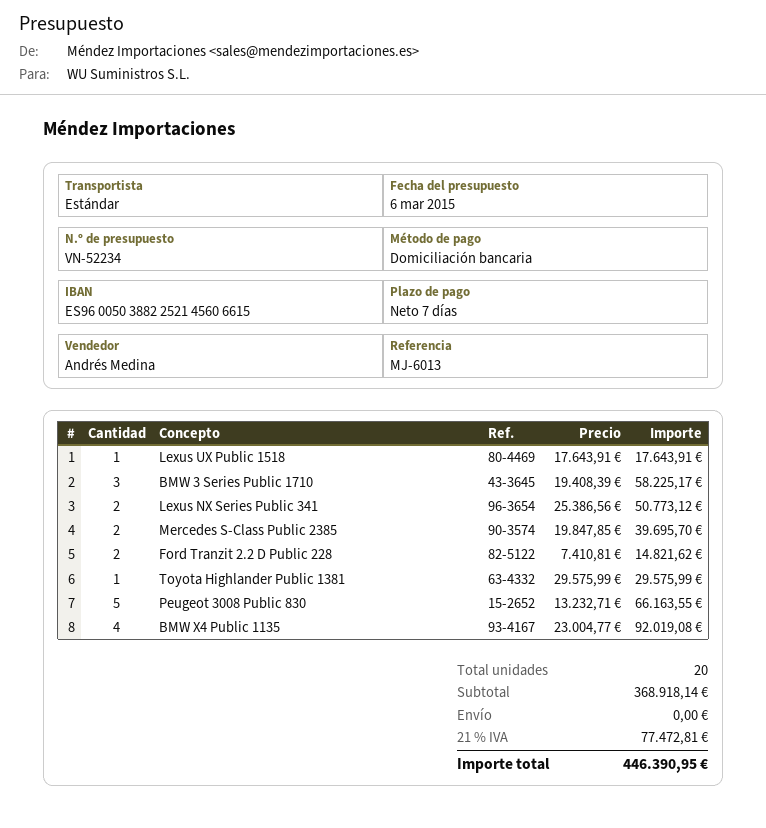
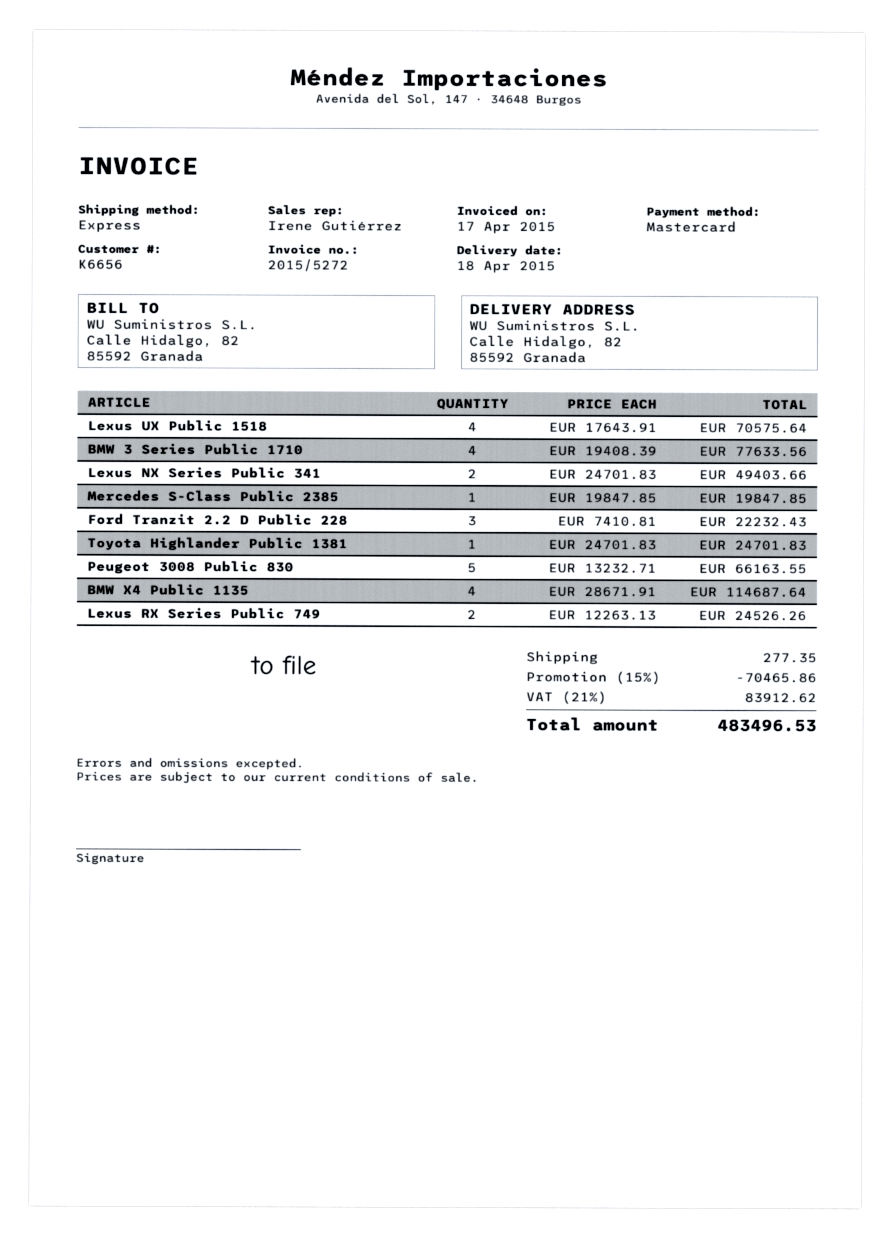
sales rep: Andrés Medina -> Irene Gutiérrez
payment method: direct debit -> Mastercard
shipping method: standard -> express
Lexus UX Public 1518: 1 x 17643.91 = 17643.91 -> 4 x 17643.91 = 70575.64
BMW 3 Series Public 1710: 3 x 19408.39 = 58225.17 -> 4 x 19408.39 = 77633.56
Lexus NX Series Public 341: 2 x 25386.56 = 50773.12 -> 2 x 24701.83 = 49403.66
Mercedes S-Class Public 2385: 2 x 19847.85 = 39695.70 -> 1 x 19847.85 = 19847.85
Ford Tranzit 2.2 D Public 228: 2 x 7410.81 = 14821.62 -> 3 x 7410.81 = 22232.43
Toyota Highlander Public 1381: 1 x 29575.99 = 29575.99 -> 1 x 24701.83 = 24701.83
BMW X4 Public 1135: 4 x 23004.77 = 92019.08 -> 4 x 28671.91 = 114687.64
Lexus RX Series Public 749: none -> 2 x 12263.13 = 24526.26
discount: none -> 15% = 70465.86
shipping: 0.00 -> 277.35
tax: 21% = 77472.81 -> 21% = 83912.62
total: 446390.95 -> 483496.53

